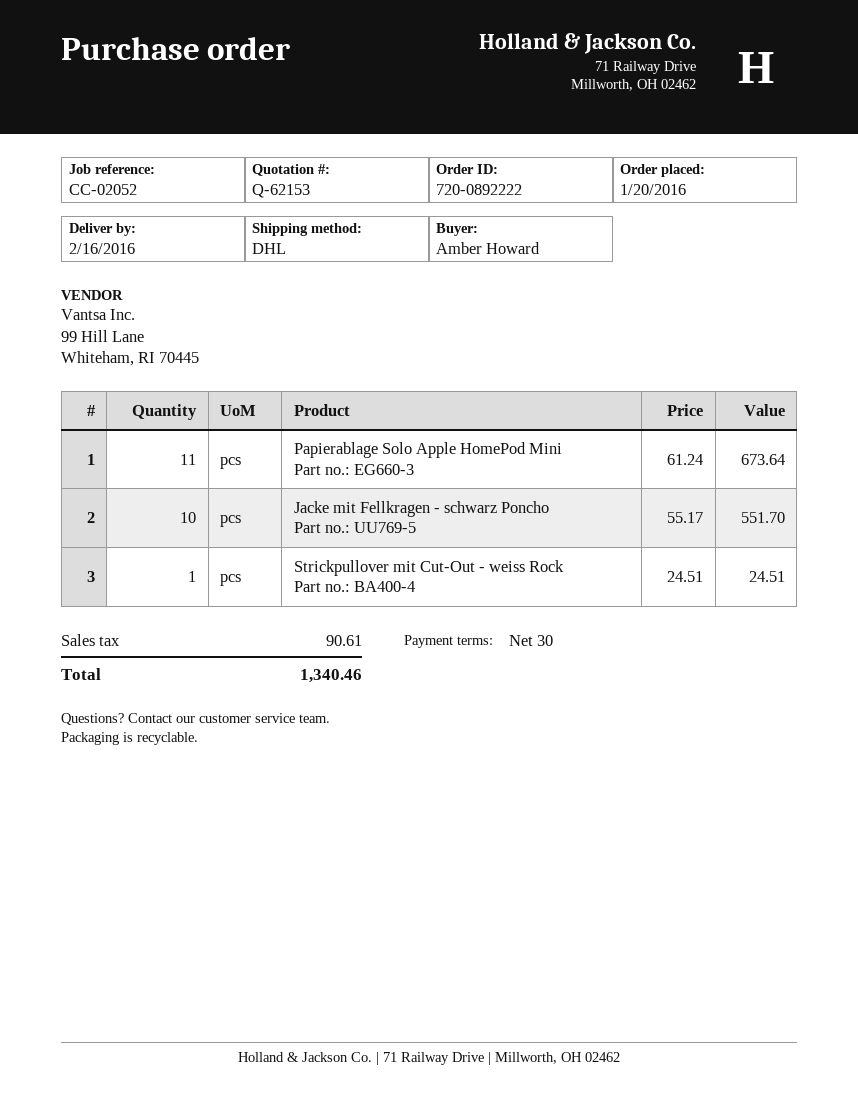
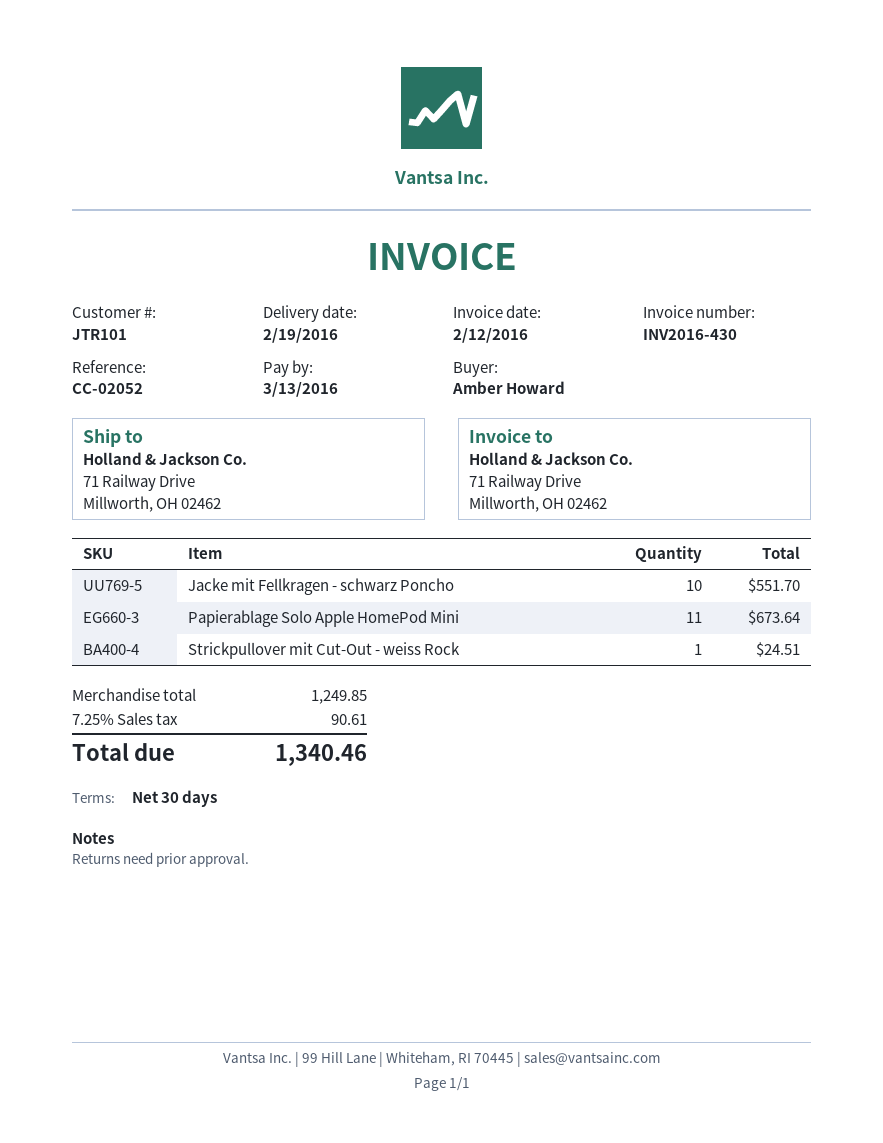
delivery date: 2016-02-16 -> 2016-02-19

